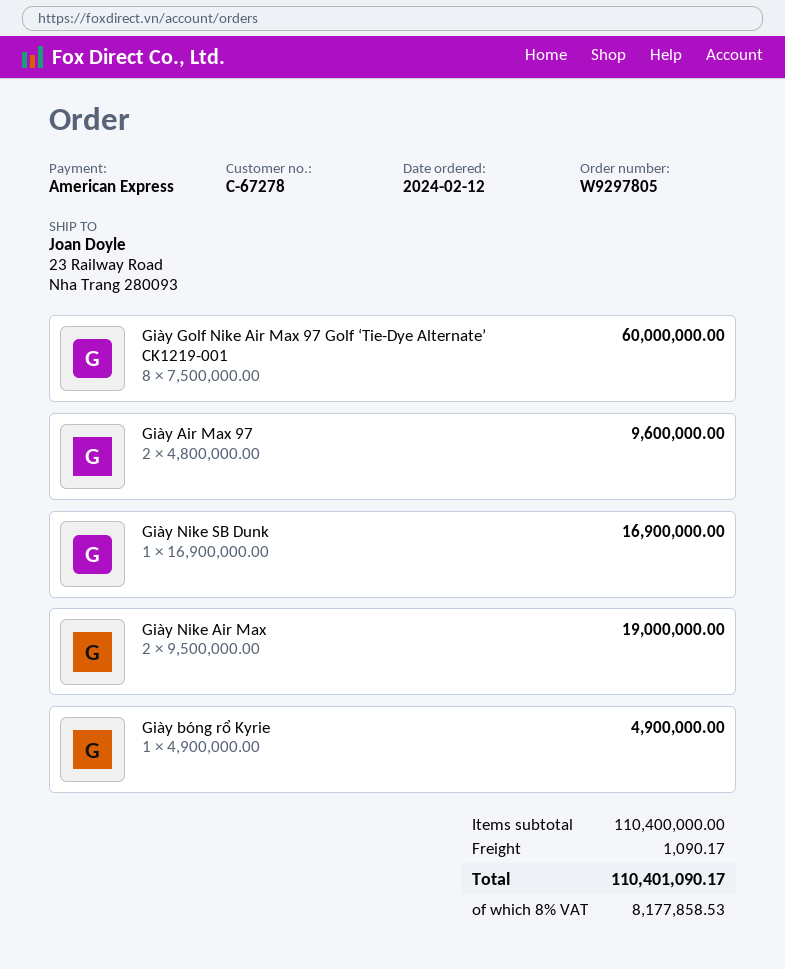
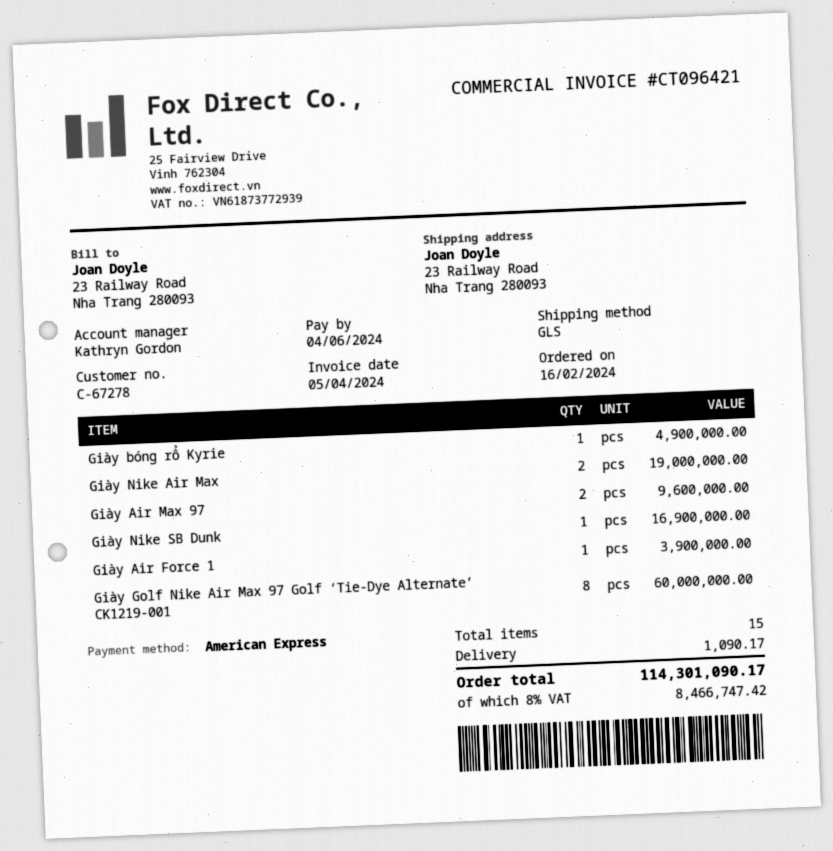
order date: 2024-02-12 -> 2024-02-16
Giày Air Force 1: none -> 1 for 3900000.00
tax: 8% = 8177858.53 -> 8% = 8466747.42
total: 110401090.17 -> 114301090.17

